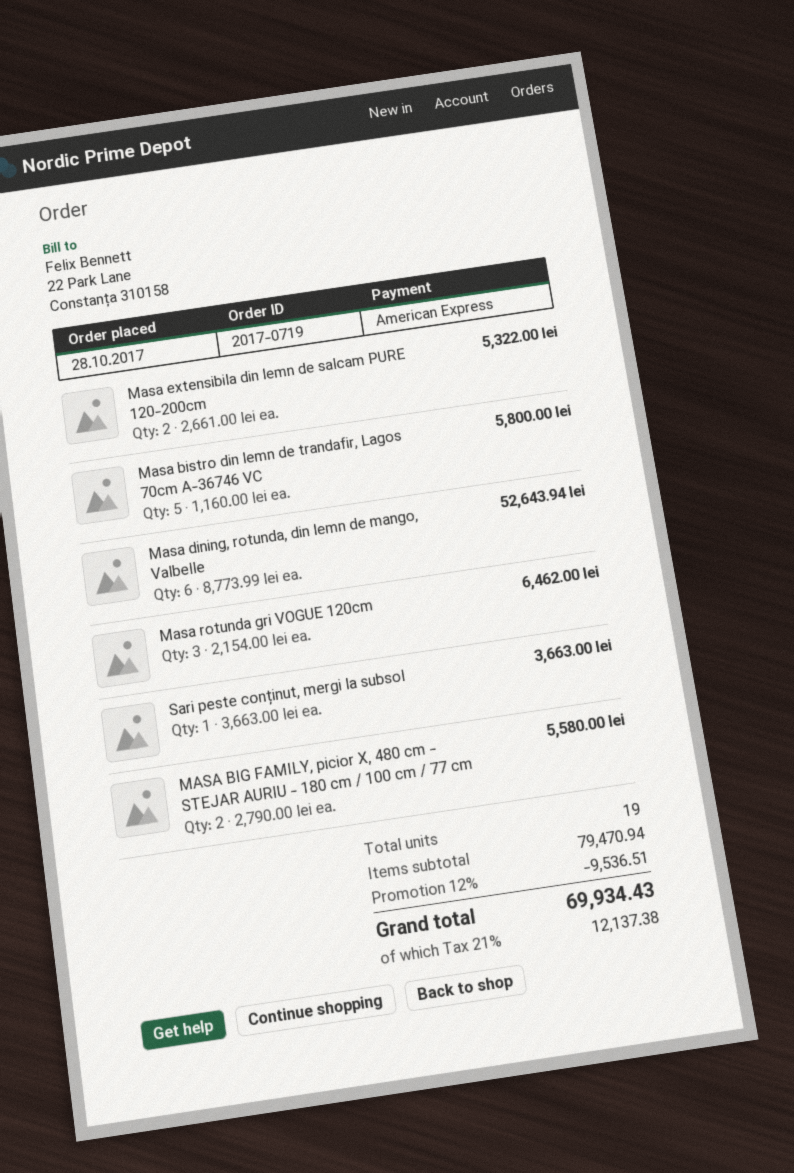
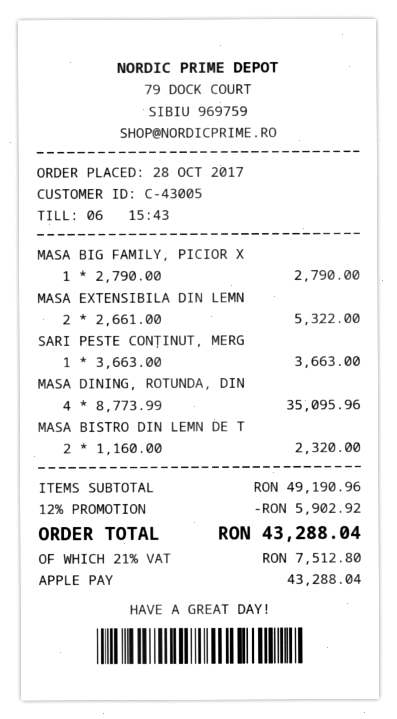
payment method: American Express -> Apple Pay
Masa bistro din lemn de trandafir, Lagos 70cm A-36746 VC: 5 x 1160.00 = 5800.00 -> 2 x 1160.00 = 2320.00
Masa dining, rotunda, din lemn de mango, Valbelle: 6 x 8773.99 = 52643.94 -> 4 x 8773.99 = 35095.96
Masa rotunda gri VOGUE 120cm: 3 x 2154.00 = 6462.00 -> none
MASA BIG FAMILY, picior X, 480 cm - STEJAR AURIU - 180 cm / 100 cm / 77 cm: 2 x 2790.00 = 5580.00 -> 1 x 2790.00 = 2790.00
subtotal: 79470.94 -> 49190.96
discount: 12% = 9536.51 -> 12% = 5902.92
tax: 21% = 12137.38 -> 21% = 7512.80
total: 69934.43 -> 43288.04

